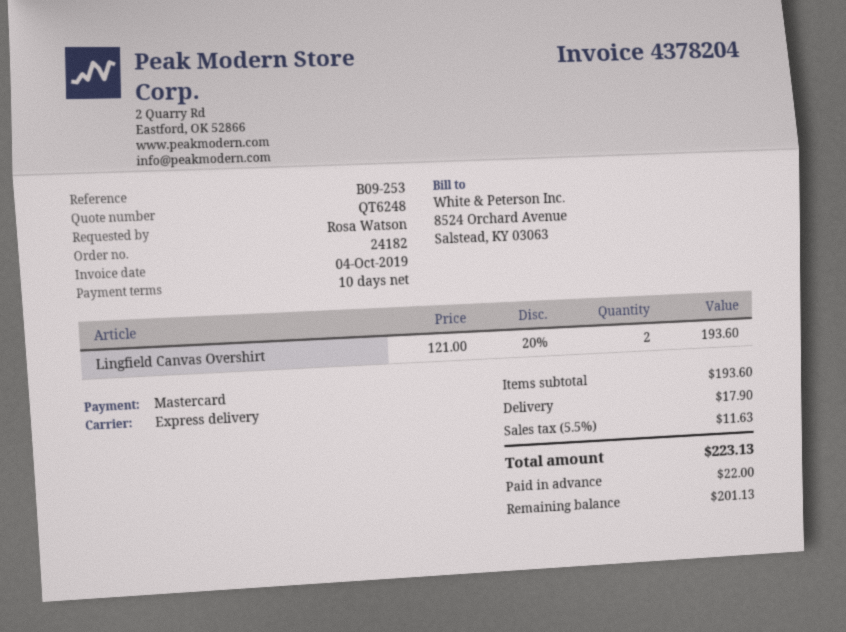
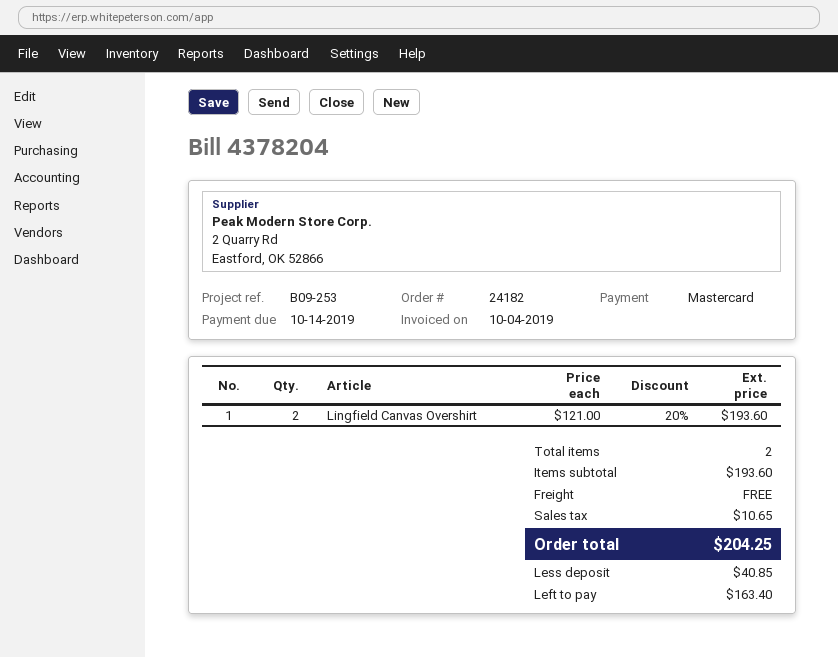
shipping: 17.90 -> 0.00
tax: 11.63 -> 10.65
total: 223.13 -> 204.25
deposit: 22.00 -> 40.85
balance: 201.13 -> 163.40

